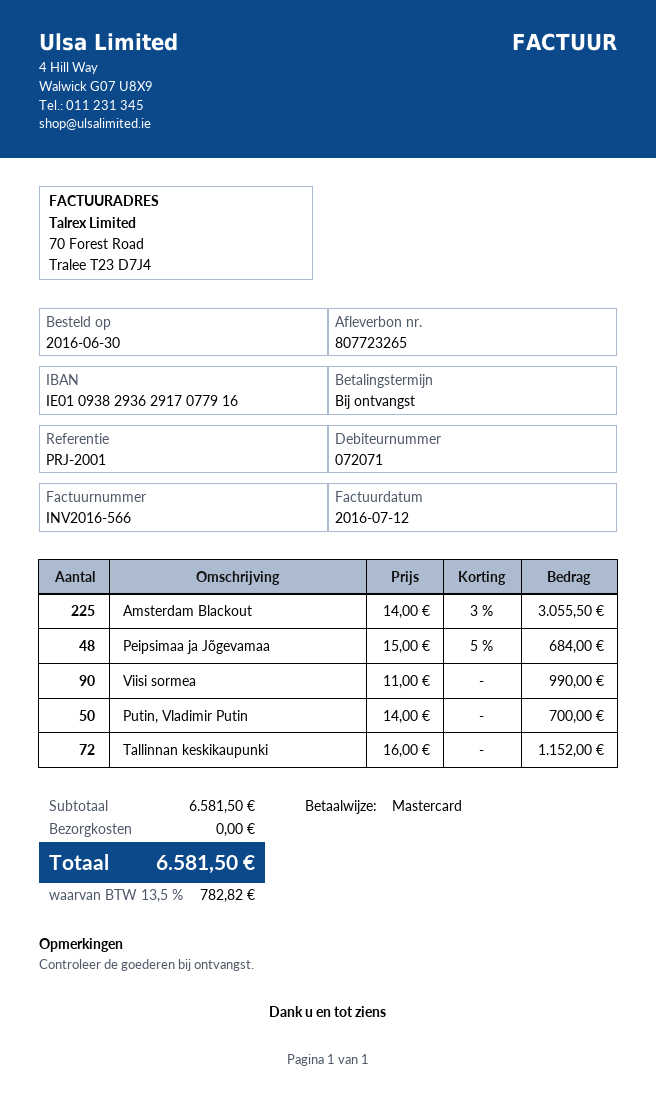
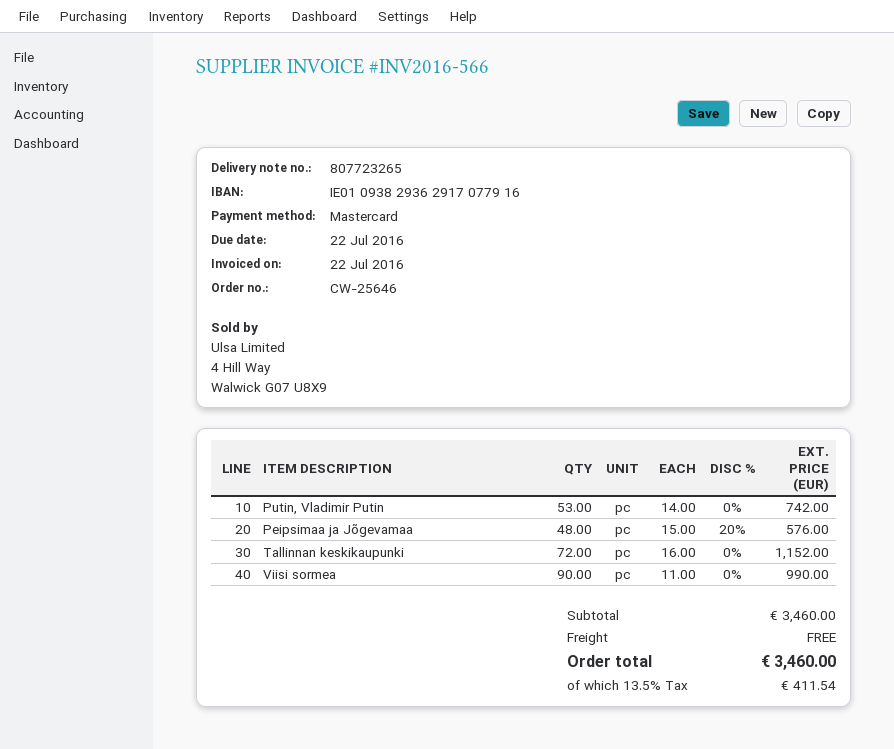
invoice date: 2016-07-12 -> 2016-07-22
Amsterdam Blackout: 225 x 14.00 - 3% = 3055.50 -> none
Peipsimaa ja Jõgevamaa: 48 x 15.00 - 5% = 684.00 -> 48 x 15.00 - 20% = 576.00
Putin, Vladimir Putin: 50 x 14.00 = 700.00 -> 53 x 14.00 = 742.00
subtotal: 6581.50 -> 3460.00
tax: 13.5% = 782.82 -> 13.5% = 411.54
total: 6581.50 -> 3460.00

